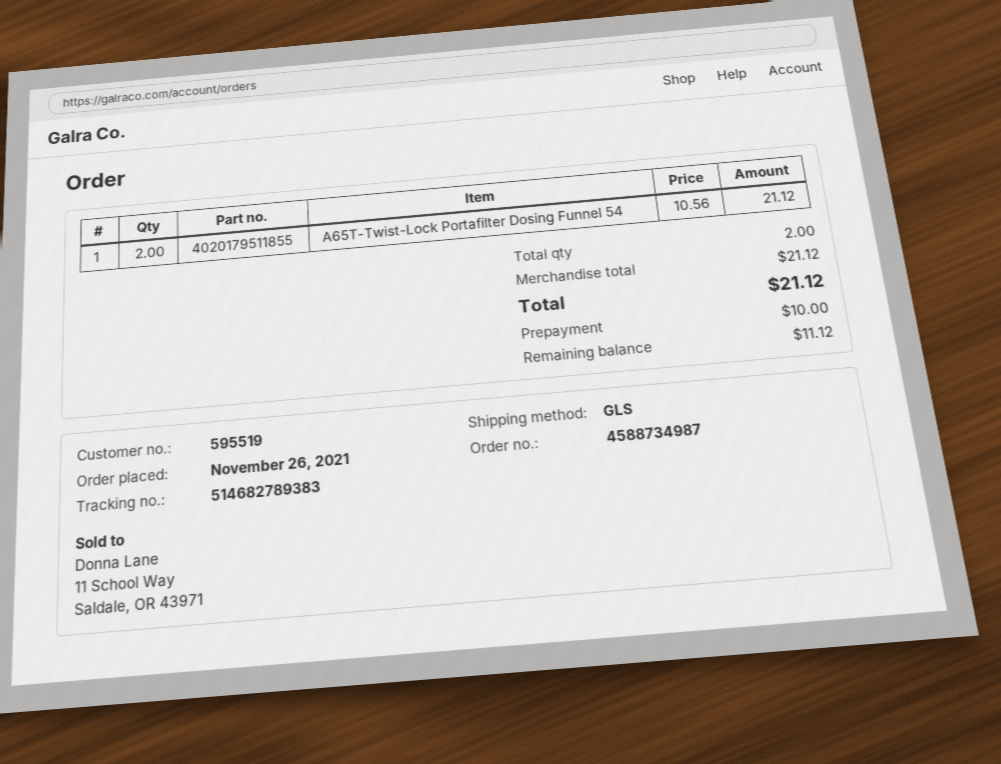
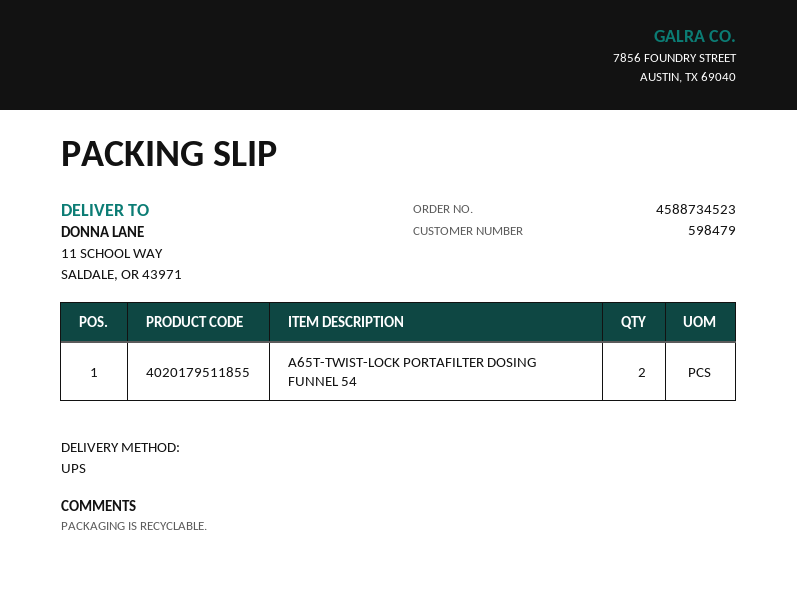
order number: 4588734987 -> 4588734523
customer number: 595519 -> 598479
shipping method: GLS -> UPS

